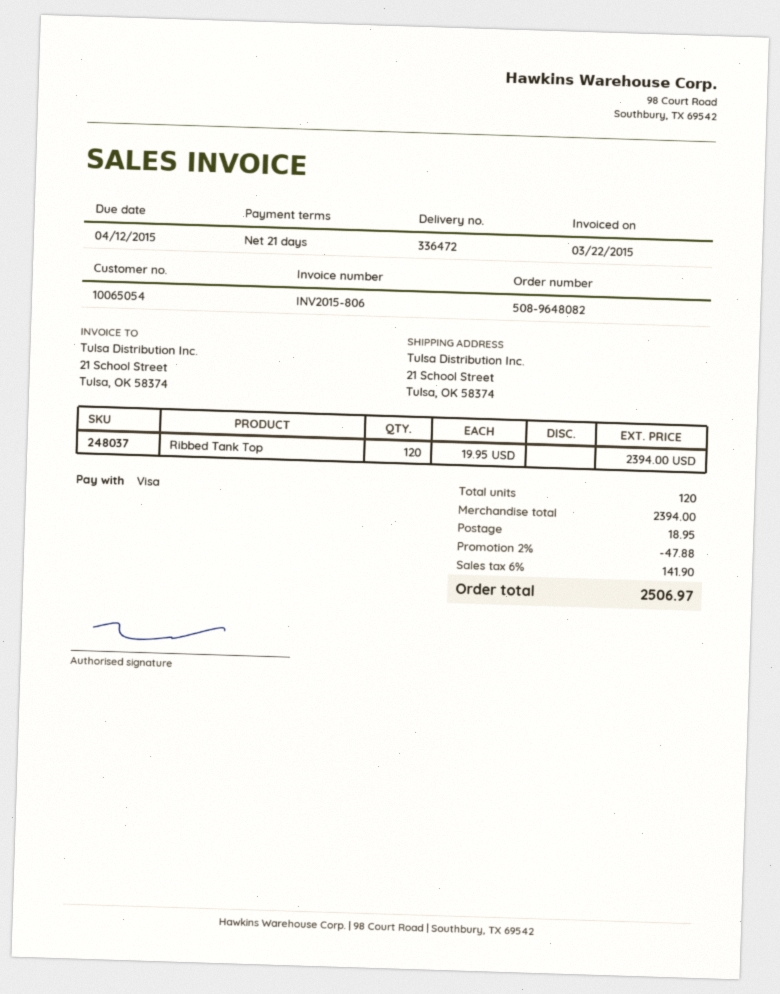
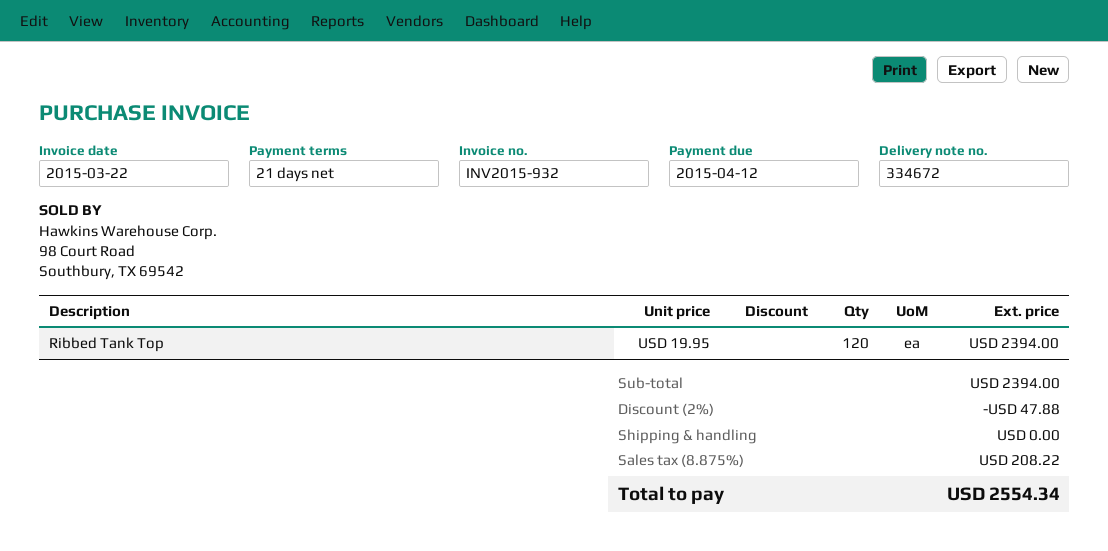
delivery note number: 336472 -> 334672
invoice number: INV2015-806 -> INV2015-932
shipping: 18.95 -> 0.00
tax: 6% = 141.90 -> 8.875% = 208.22
total: 2506.97 -> 2554.34

